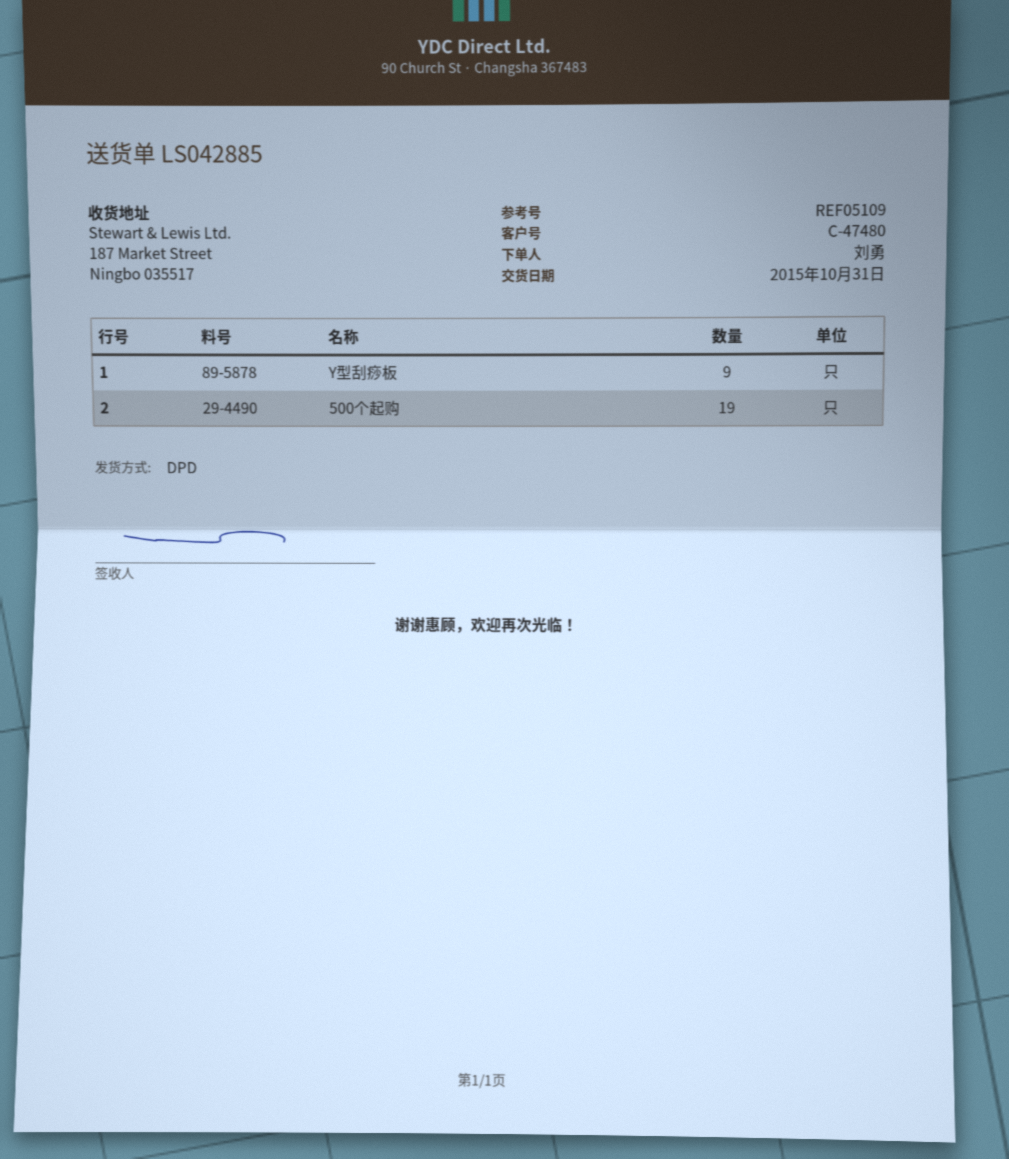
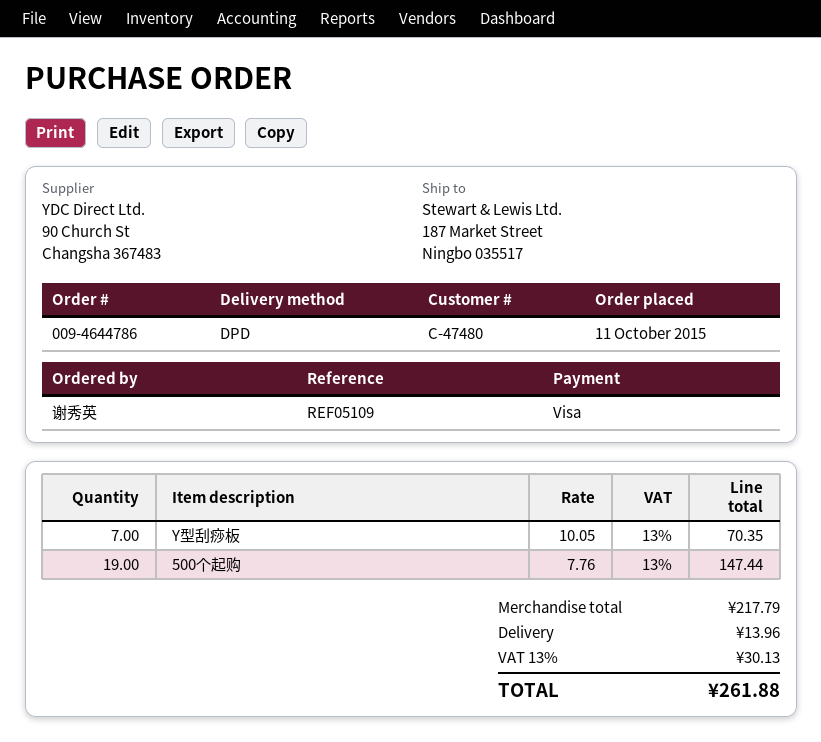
ordered by: 刘勇 -> 谢秀英
Y型刮痧板: 9 -> 7

